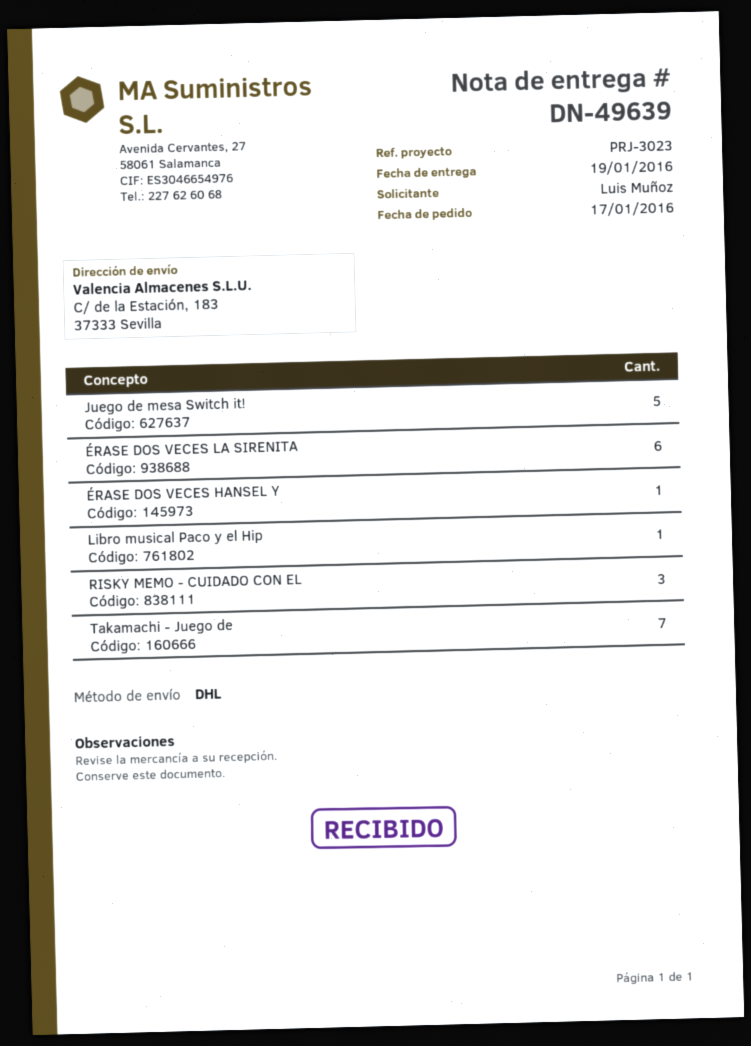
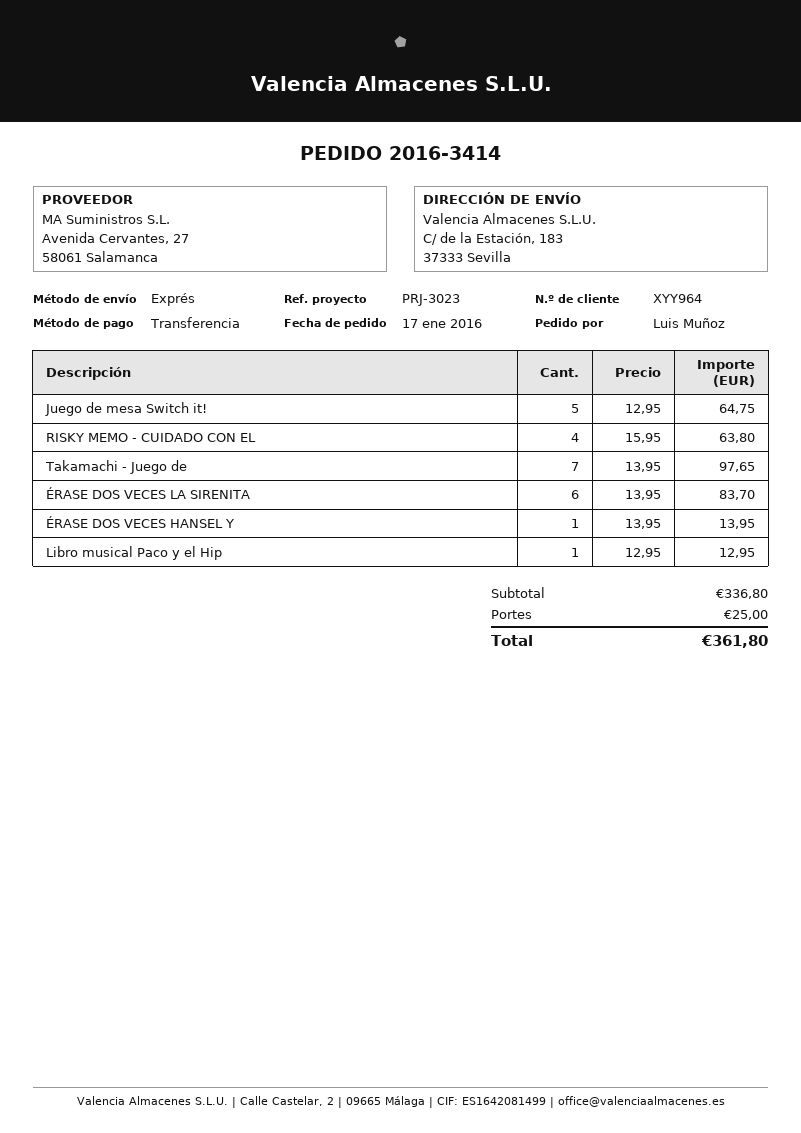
shipping method: DHL -> express
RISKY MEMO - CUIDADO CON EL: 3 -> 4

